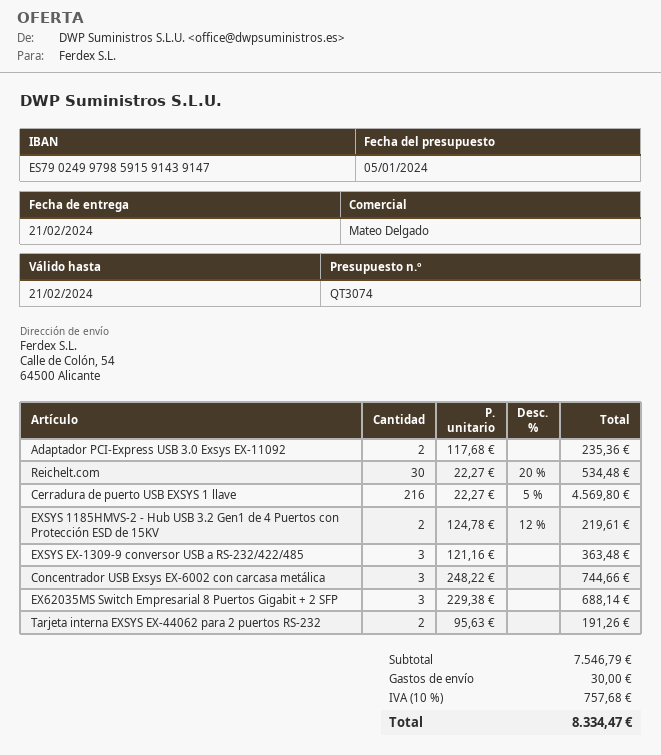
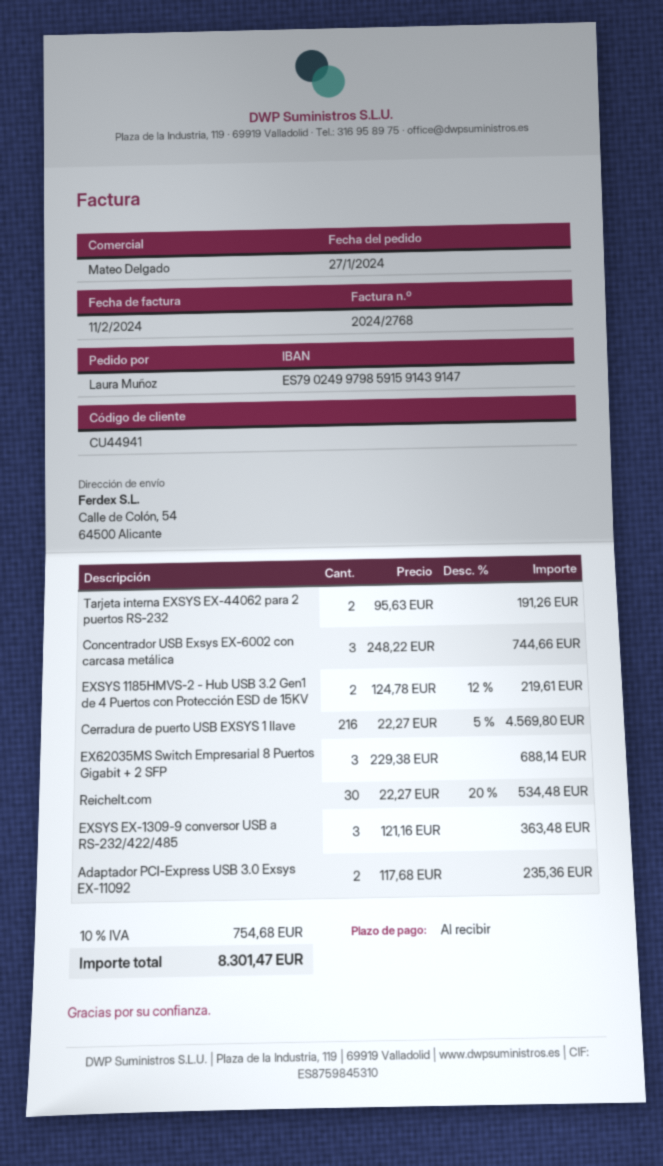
shipping: 30.00 -> none
tax: 10% = 757.68 -> 10% = 754.68
total: 8334.47 -> 8301.47

